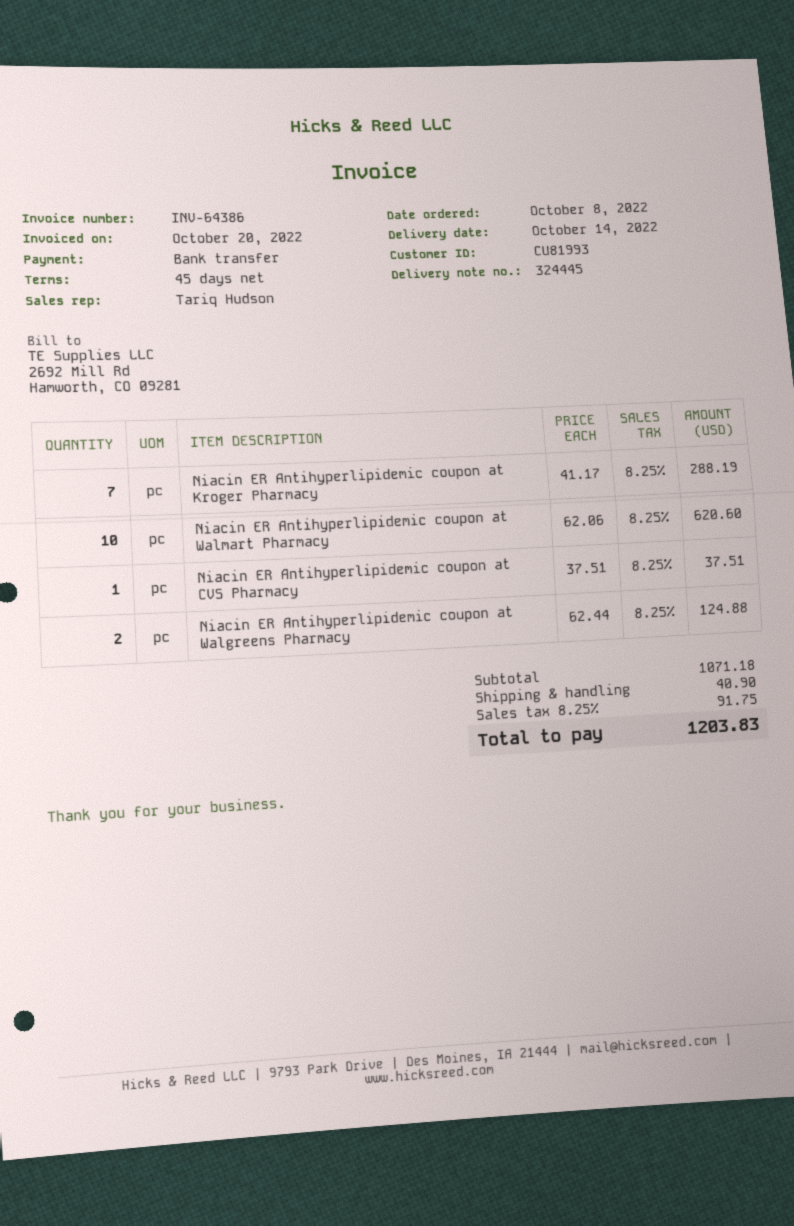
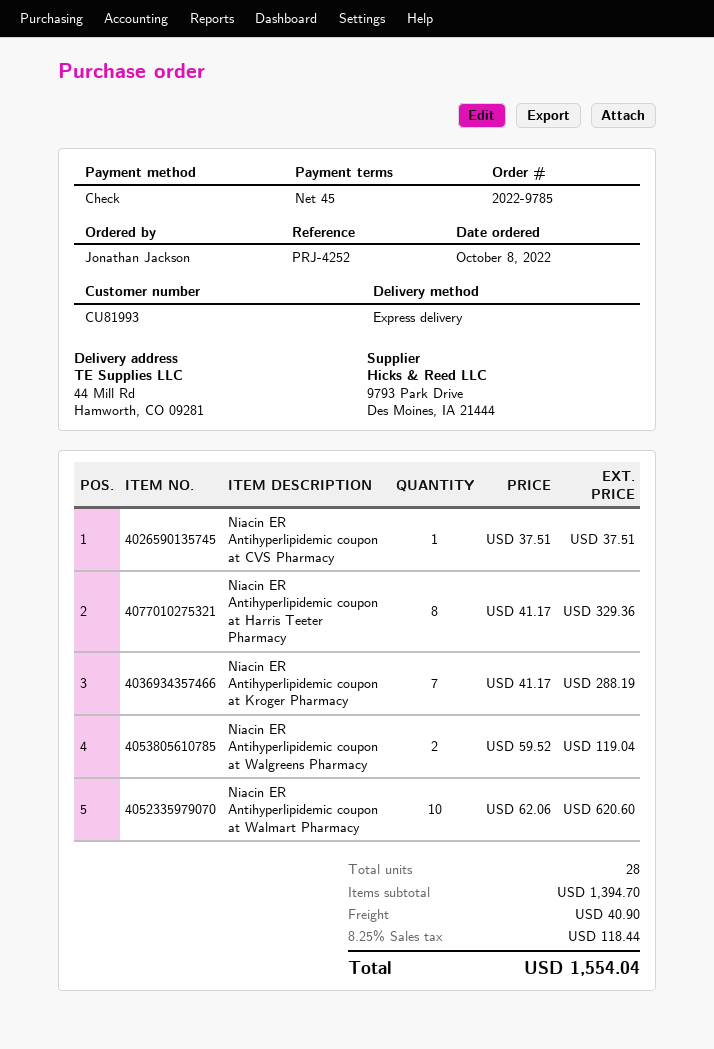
payment method: bank transfer -> cheque
Niacin ER Antihyperlipidemic coupon at Walgreens Pharmacy: 2 x 62.44 = 124.88 -> 2 x 59.52 = 119.04
Niacin ER Antihyperlipidemic coupon at Harris Teeter Pharmacy: none -> 8 x 41.17 = 329.36
subtotal: 1071.18 -> 1394.70
tax: 8.25% = 91.75 -> 8.25% = 118.44
total: 1203.83 -> 1554.04

